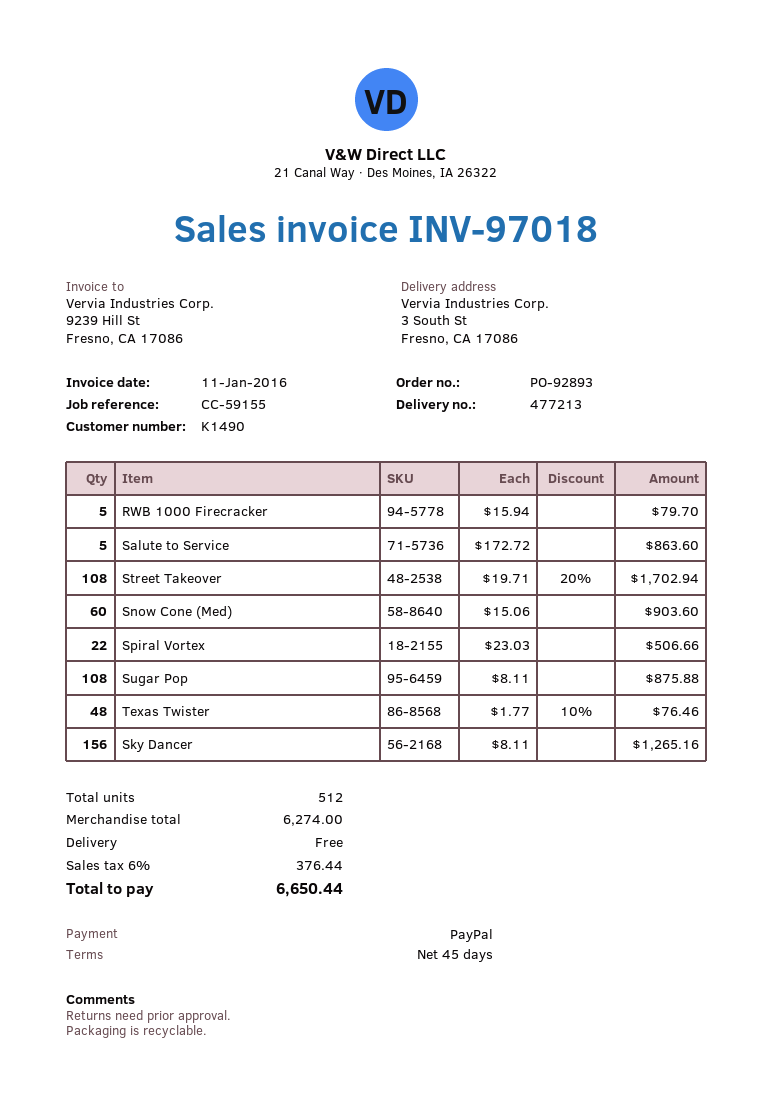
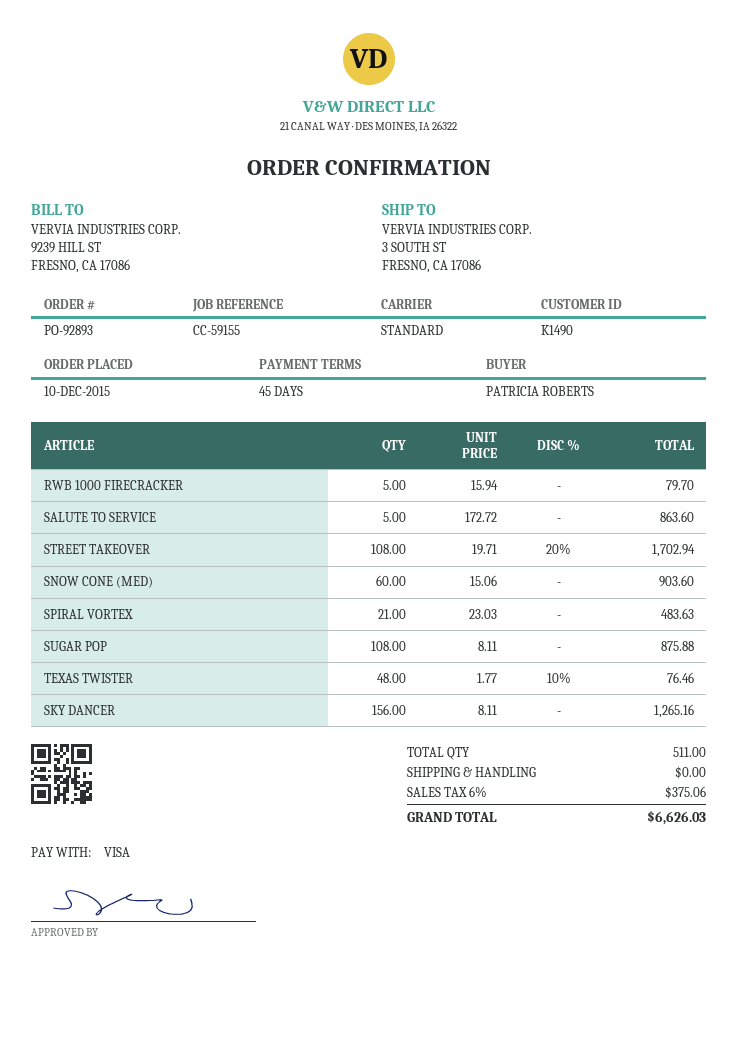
payment method: PayPal -> Visa
Spiral Vortex: 22 x 23.03 = 506.66 -> 21 x 23.03 = 483.63
total quantity: 512 -> 511
tax: 6% = 376.44 -> 6% = 375.06
total: 6650.44 -> 6626.03

